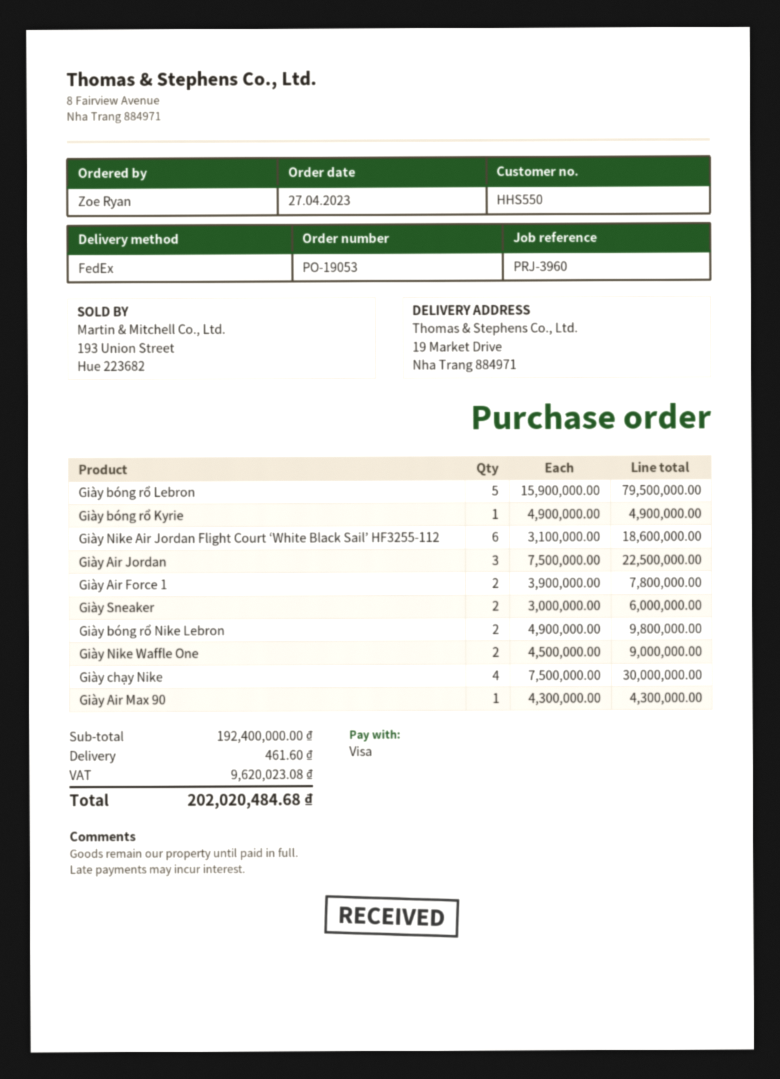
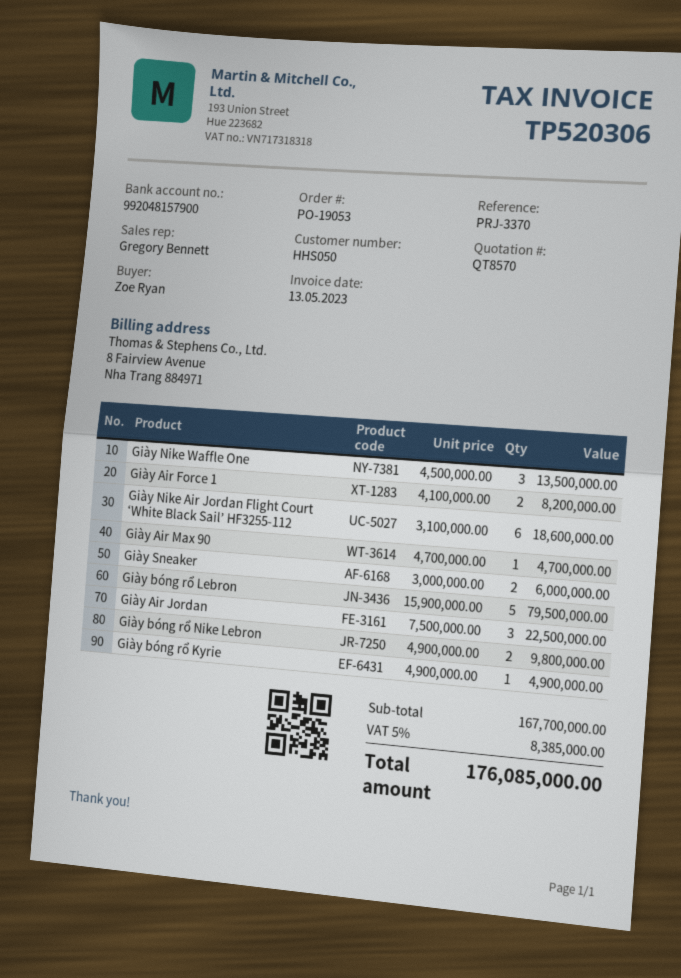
customer number: HHS550 -> HHS050
reference: PRJ-3960 -> PRJ-3370
Giày Air Force 1: 2 x 3900000.00 = 7800000.00 -> 2 x 4100000.00 = 8200000.00
Giày Nike Waffle One: 2 x 4500000.00 = 9000000.00 -> 3 x 4500000.00 = 13500000.00
Giày chạy Nike: 4 x 7500000.00 = 30000000.00 -> none
Giày Air Max 90: 1 x 4300000.00 = 4300000.00 -> 1 x 4700000.00 = 4700000.00
subtotal: 192400000.00 -> 167700000.00
shipping: 461.60 -> none
tax: 9620023.08 -> 8385000.00
total: 202020484.68 -> 176085000.00

